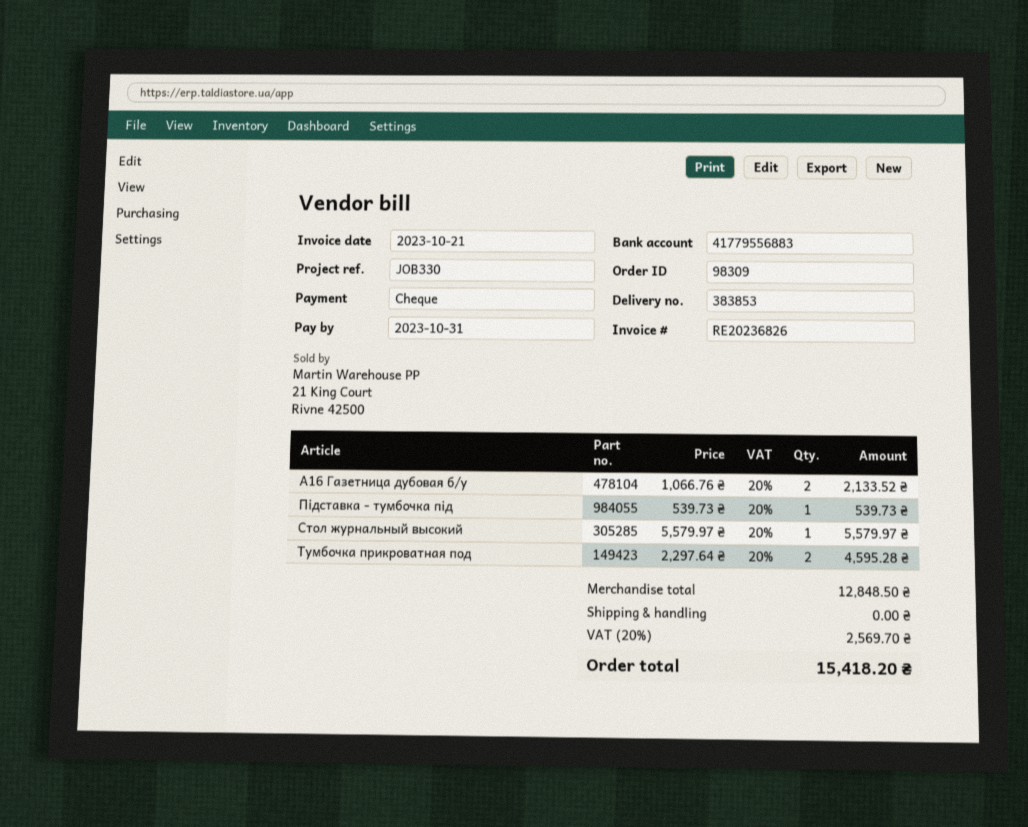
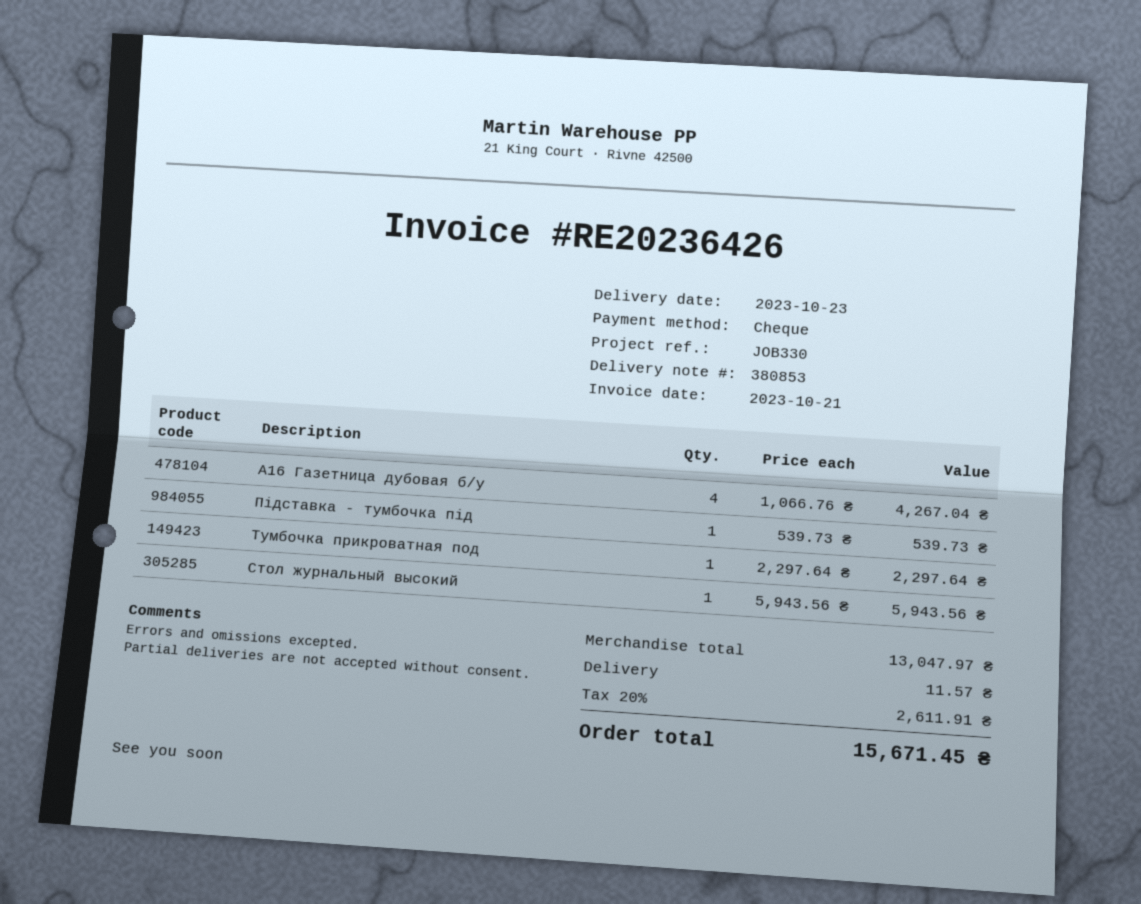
delivery note number: 383853 -> 380853
invoice number: RE20236826 -> RE20236426
А16 Газетница дубовая б/у: 2 x 1066.76 = 2133.52 -> 4 x 1066.76 = 4267.04
Стол журнальный высокий: 1 x 5579.97 = 5579.97 -> 1 x 5943.56 = 5943.56
Тумбочка прикроватная под: 2 x 2297.64 = 4595.28 -> 1 x 2297.64 = 2297.64
subtotal: 12848.50 -> 13047.97
shipping: 0.00 -> 11.57
tax: 20% = 2569.70 -> 20% = 2611.91
total: 15418.20 -> 15671.45

